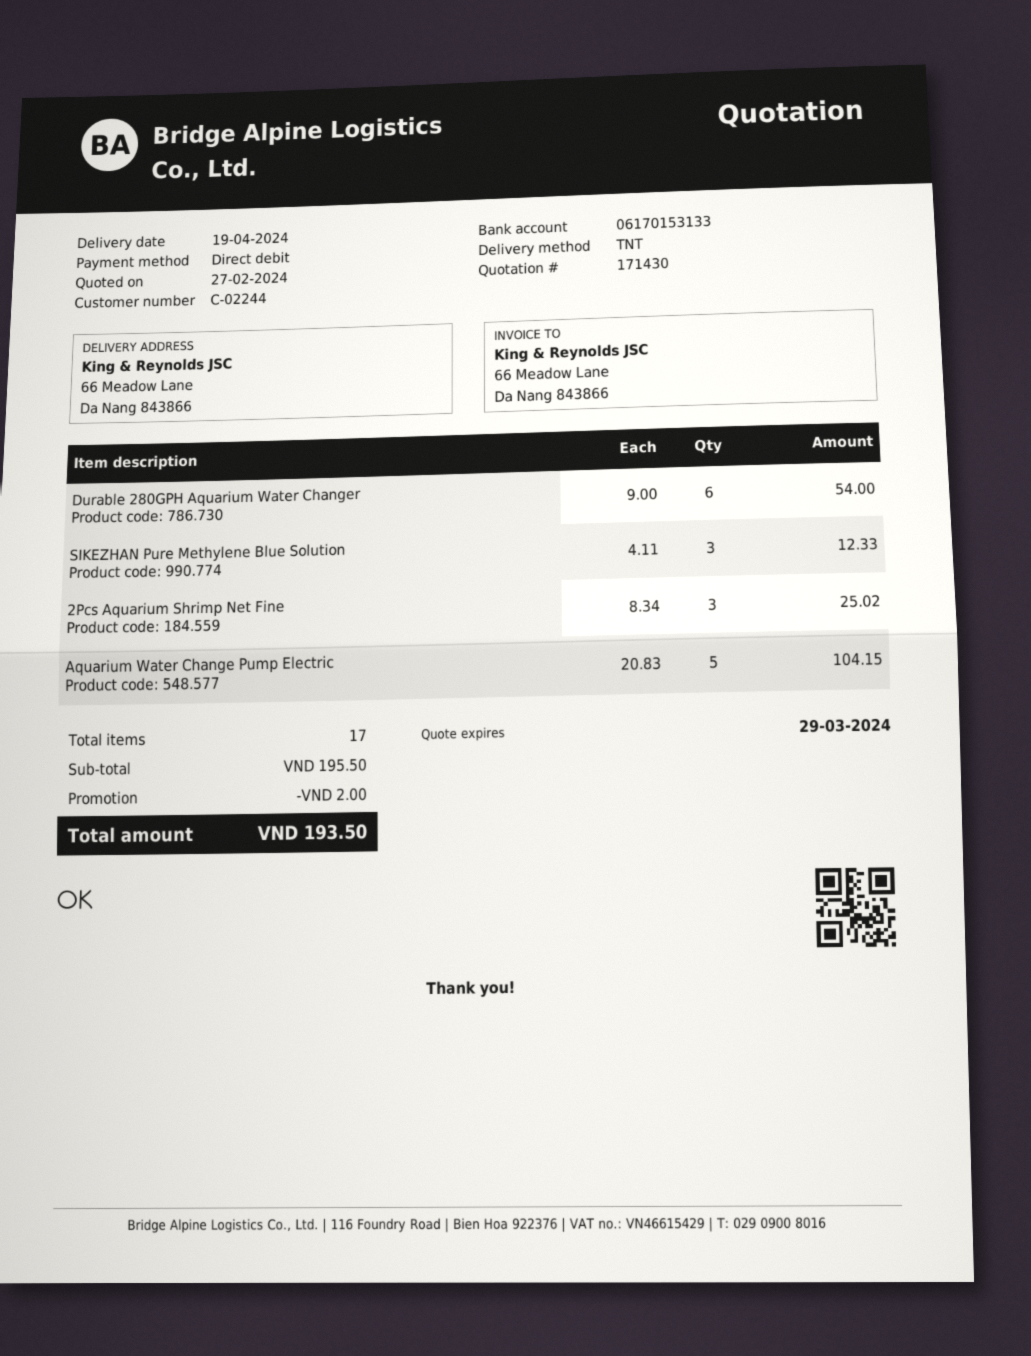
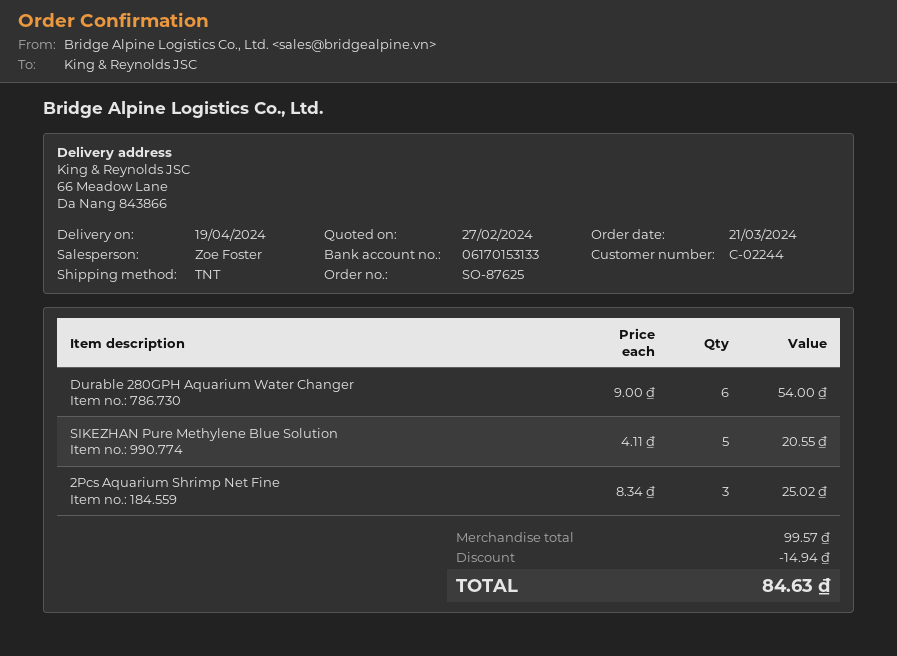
SIKEZHAN Pure Methylene Blue Solution: 3 x 4.11 = 12.33 -> 5 x 4.11 = 20.55
Aquarium Water Change Pump Electric: 5 x 20.83 = 104.15 -> none
subtotal: 195.50 -> 99.57
discount: 2.00 -> 14.94
total: 193.50 -> 84.63

